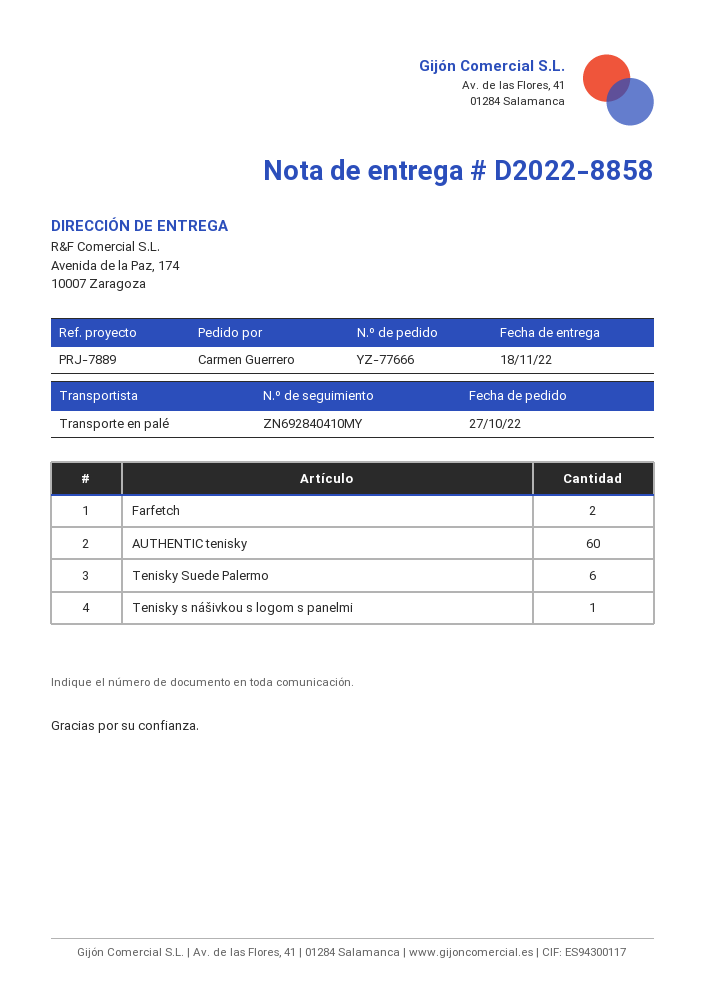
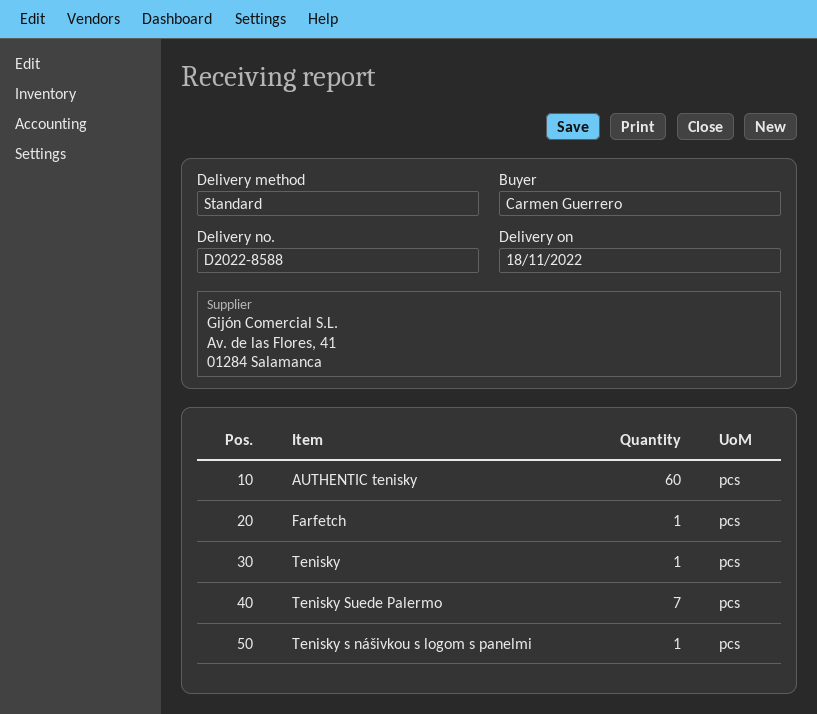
delivery note number: D2022-8858 -> D2022-8588
shipping method: pallet freight -> standard
Farfetch: 2 -> 1
Tenisky Suede Palermo: 6 -> 7
Tenisky: none -> 1

